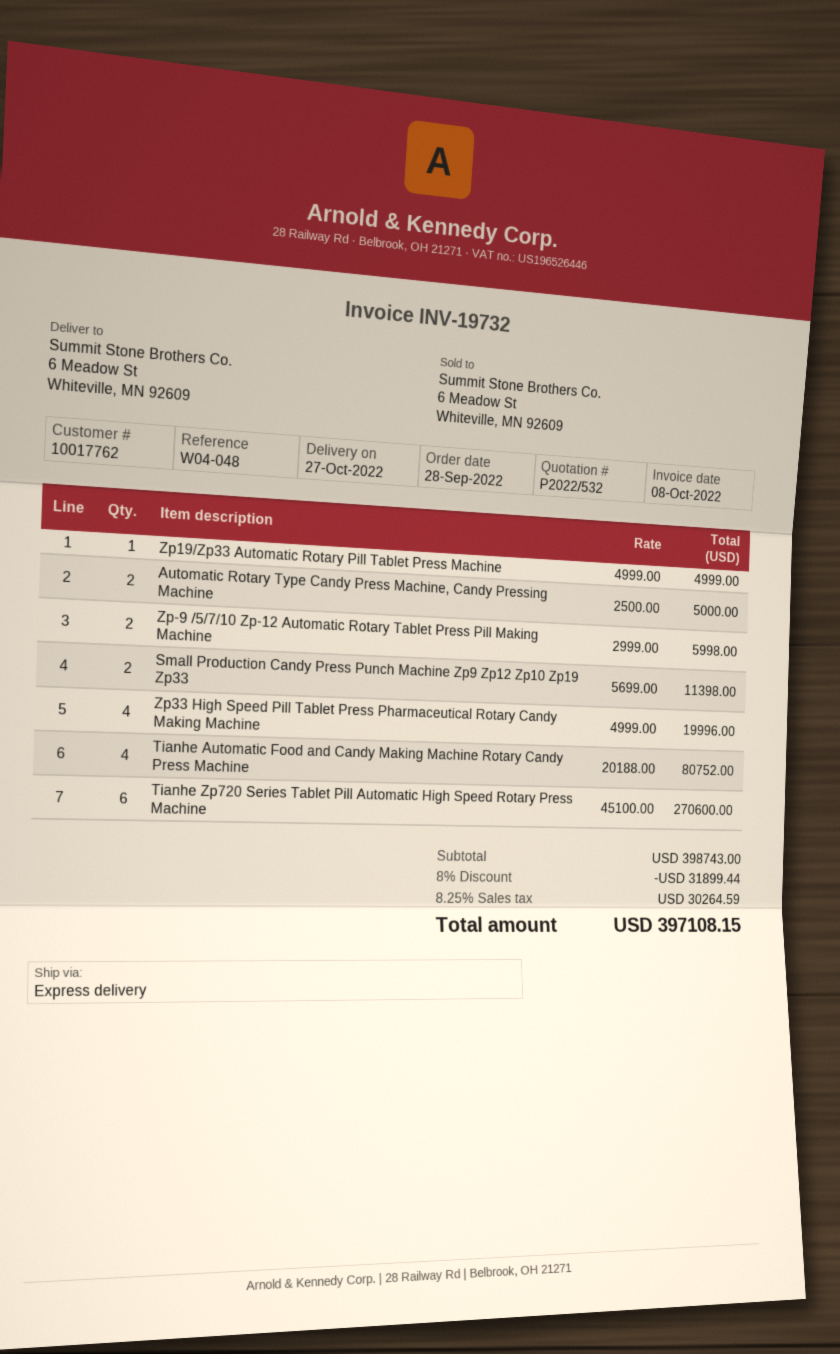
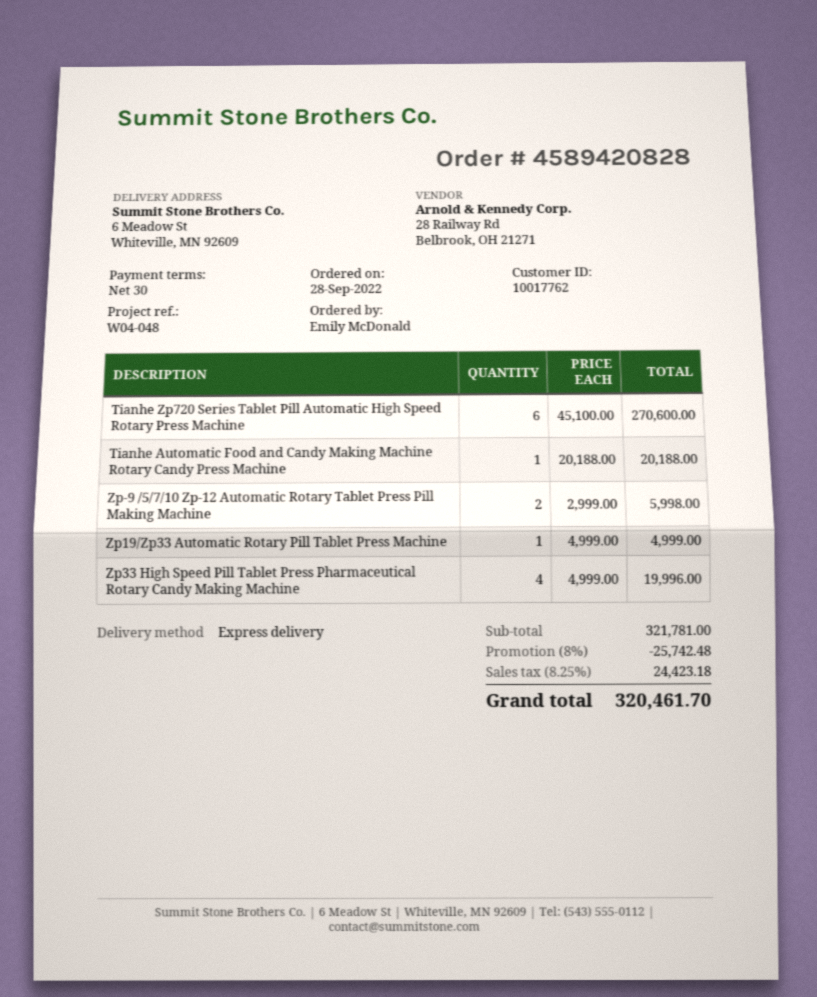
Automatic Rotary Type Candy Press Machine, Candy Pressing Machine: 2 x 2500.00 = 5000.00 -> none
Small Production Candy Press Punch Machine Zp9 Zp12 Zp10 Zp19 Zp33: 2 x 5699.00 = 11398.00 -> none
Tianhe Automatic Food and Candy Making Machine Rotary Candy Press Machine: 4 x 20188.00 = 80752.00 -> 1 x 20188.00 = 20188.00
subtotal: 398743.00 -> 321781.00
discount: 8% = 31899.44 -> 8% = 25742.48
tax: 8.25% = 30264.59 -> 8.25% = 24423.18
total: 397108.15 -> 320461.70

